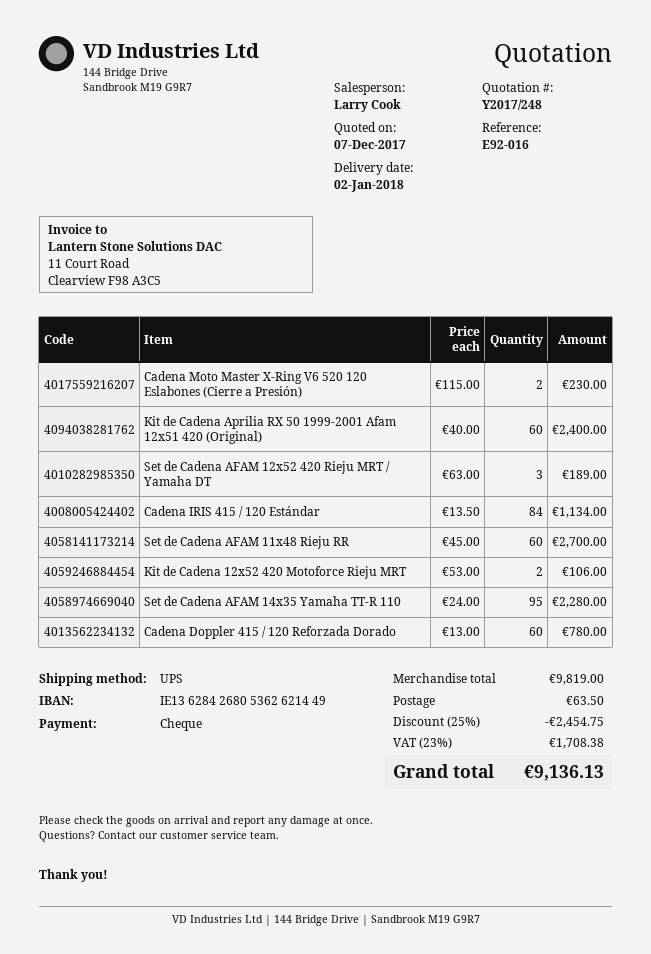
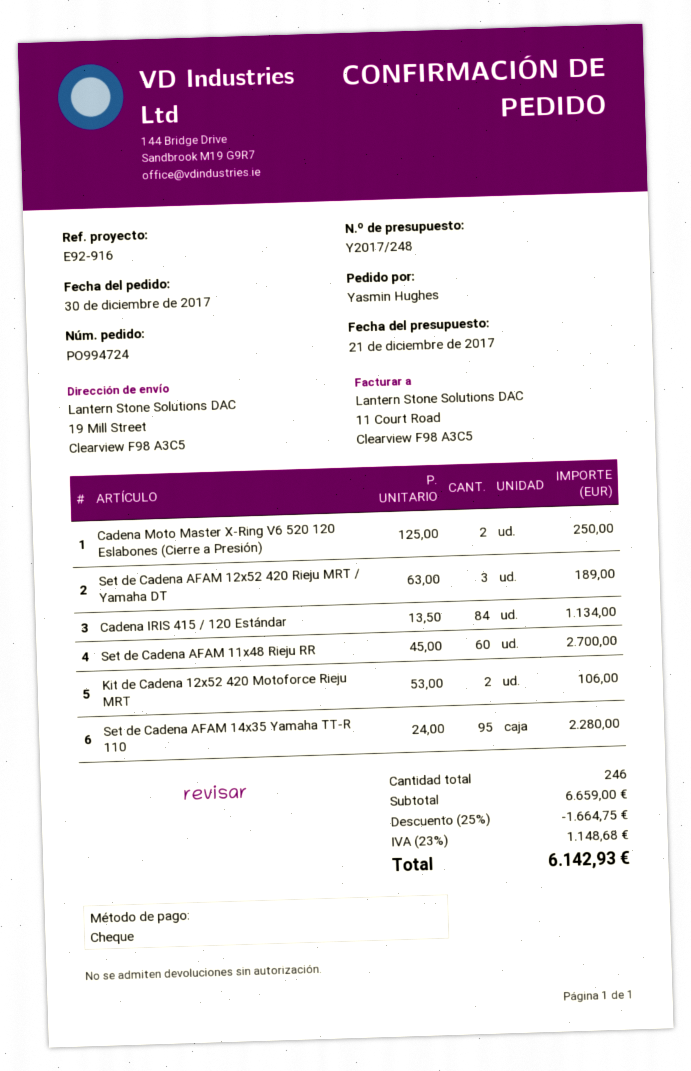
quote date: 2017-12-07 -> 2017-12-21
reference: E92-016 -> E92-916
Cadena Moto Master X-Ring V6 520 120 Eslabones (Cierre a Presión): 2 x 115.00 = 230.00 -> 2 x 125.00 = 250.00
Kit de Cadena Aprilia RX 50 1999-2001 Afam 12x51 420 (Original): 60 x 40.00 = 2400.00 -> none
Cadena Doppler 415 / 120 Reforzada Dorado: 60 x 13.00 = 780.00 -> none
subtotal: 9819.00 -> 6659.00
discount: 25% = 2454.75 -> 25% = 1664.75
shipping: 63.50 -> none
tax: 23% = 1708.38 -> 23% = 1148.68
total: 9136.13 -> 6142.93

